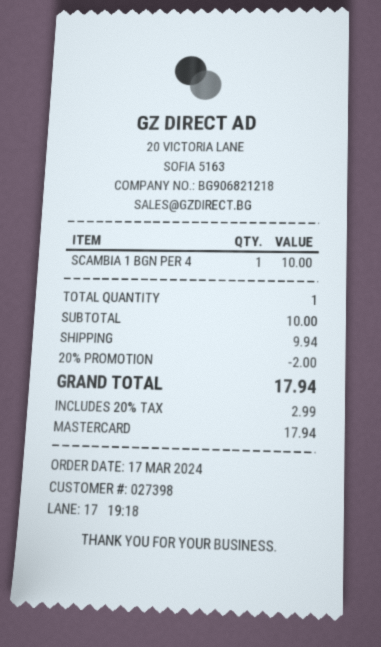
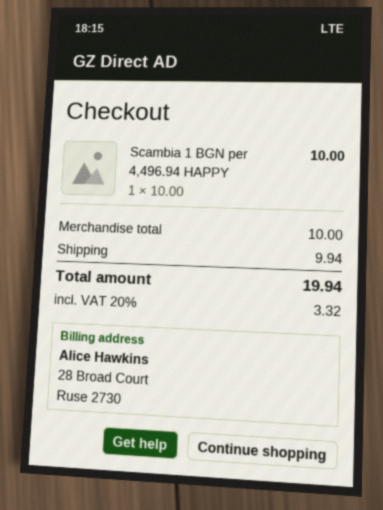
discount: 20% = 2.00 -> none
tax: 20% = 2.99 -> 20% = 3.32
total: 17.94 -> 19.94

